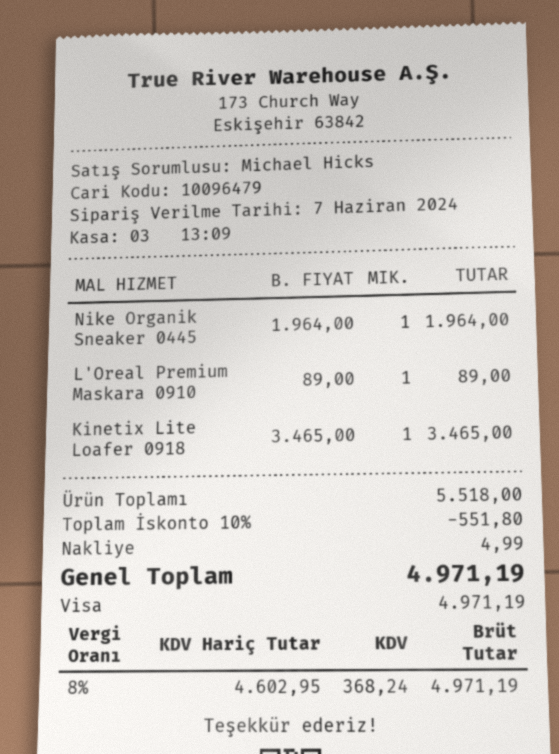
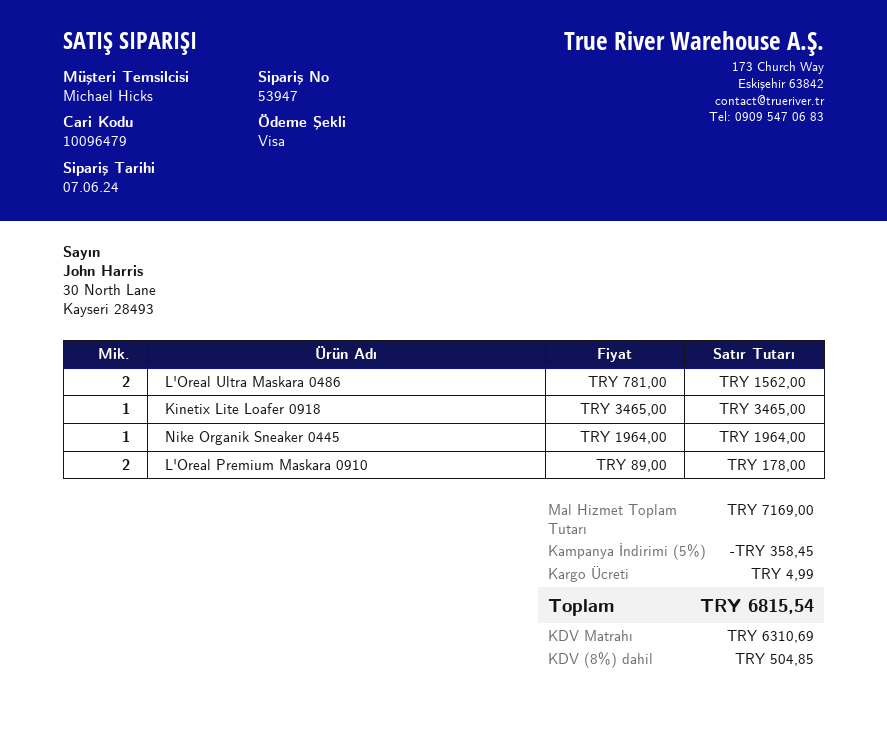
L'Oreal Premium Maskara 0910: 1 x 89.00 = 89.00 -> 2 x 89.00 = 178.00
L'Oreal Ultra Maskara 0486: none -> 2 x 781.00 = 1562.00
subtotal: 5518.00 -> 7169.00
discount: 10% = 551.80 -> 5% = 358.45
net: 4602.95 -> 6310.69
tax: 8% = 368.24 -> 8% = 504.85
total: 4971.19 -> 6815.54

